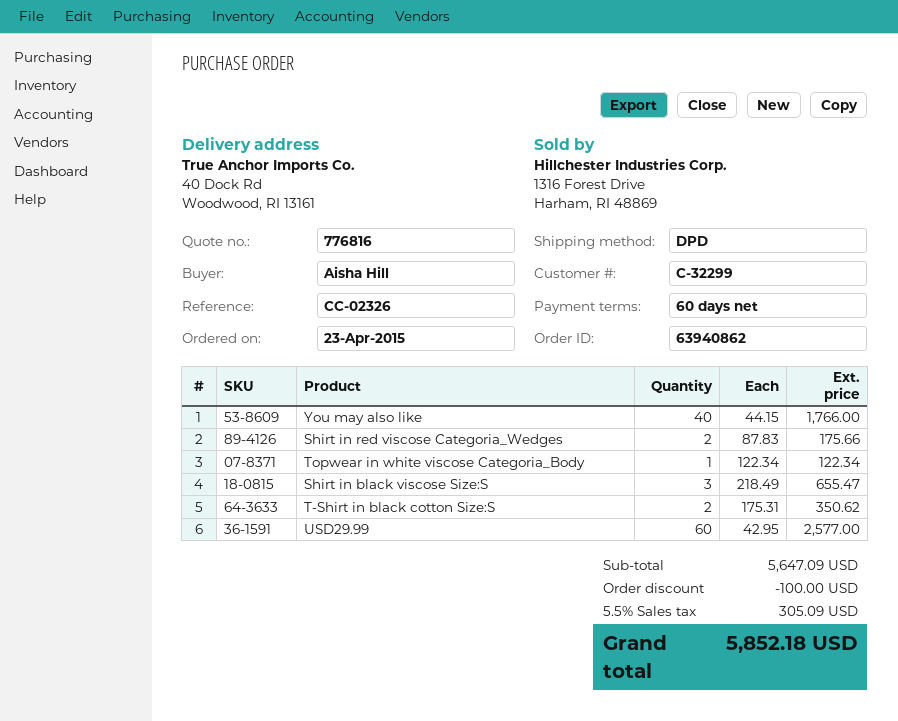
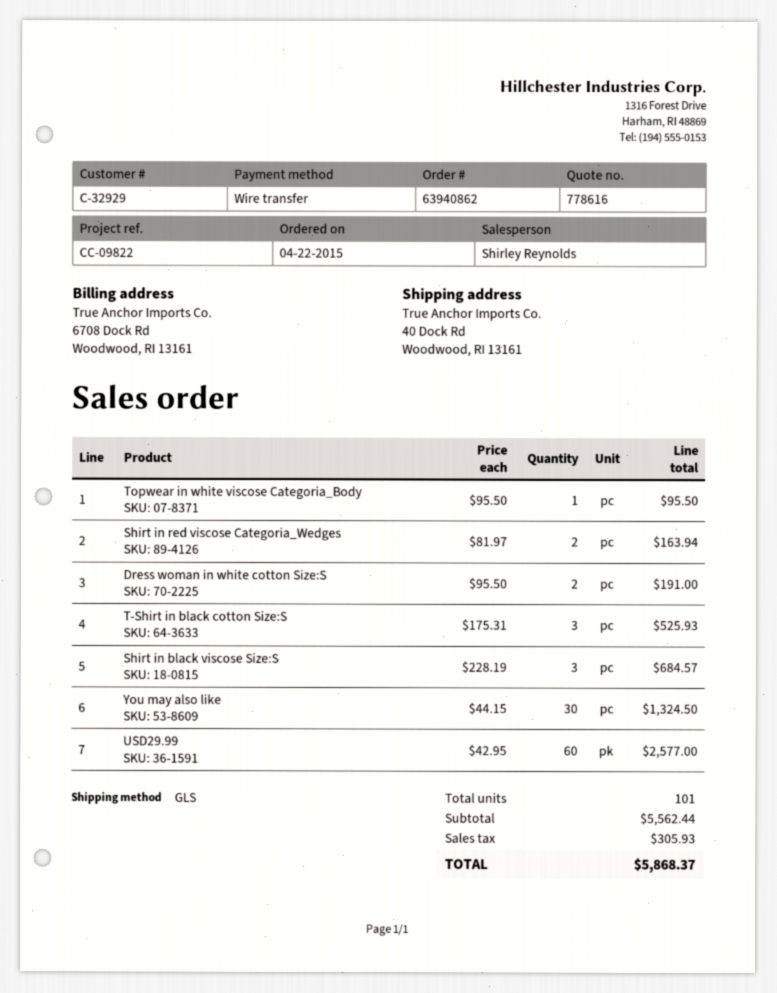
quote number: 776816 -> 778616
order date: 2015-04-23 -> 2015-04-22
customer number: C-32299 -> C-32929
reference: CC-02326 -> CC-09822
shipping method: DPD -> GLS
You may also like: 40 x 44.15 = 1766.00 -> 30 x 44.15 = 1324.50
Shirt in red viscose Categoria_Wedges: 2 x 87.83 = 175.66 -> 2 x 81.97 = 163.94
Topwear in white viscose Categoria_Body: 1 x 122.34 = 122.34 -> 1 x 95.50 = 95.50
Shirt in black viscose Size:S: 3 x 218.49 = 655.47 -> 3 x 228.19 = 684.57
T-Shirt in black cotton Size:S: 2 x 175.31 = 350.62 -> 3 x 175.31 = 525.93
Dress woman in white cotton Size:S: none -> 2 x 95.50 = 191.00
subtotal: 5647.09 -> 5562.44
discount: 100.00 -> none
tax: 305.09 -> 305.93
total: 5852.18 -> 5868.37

